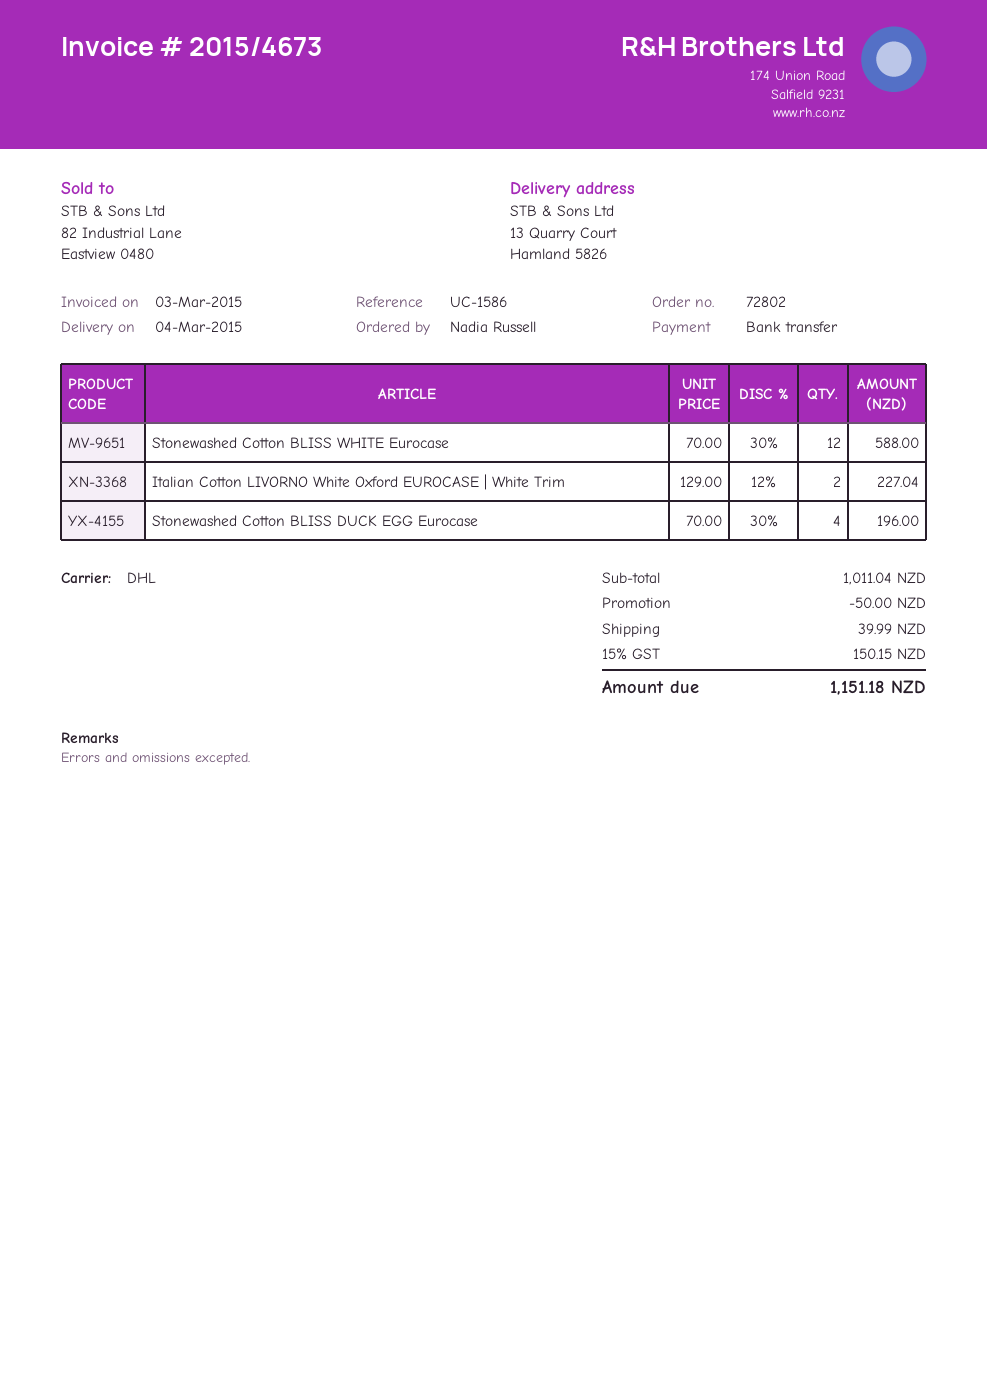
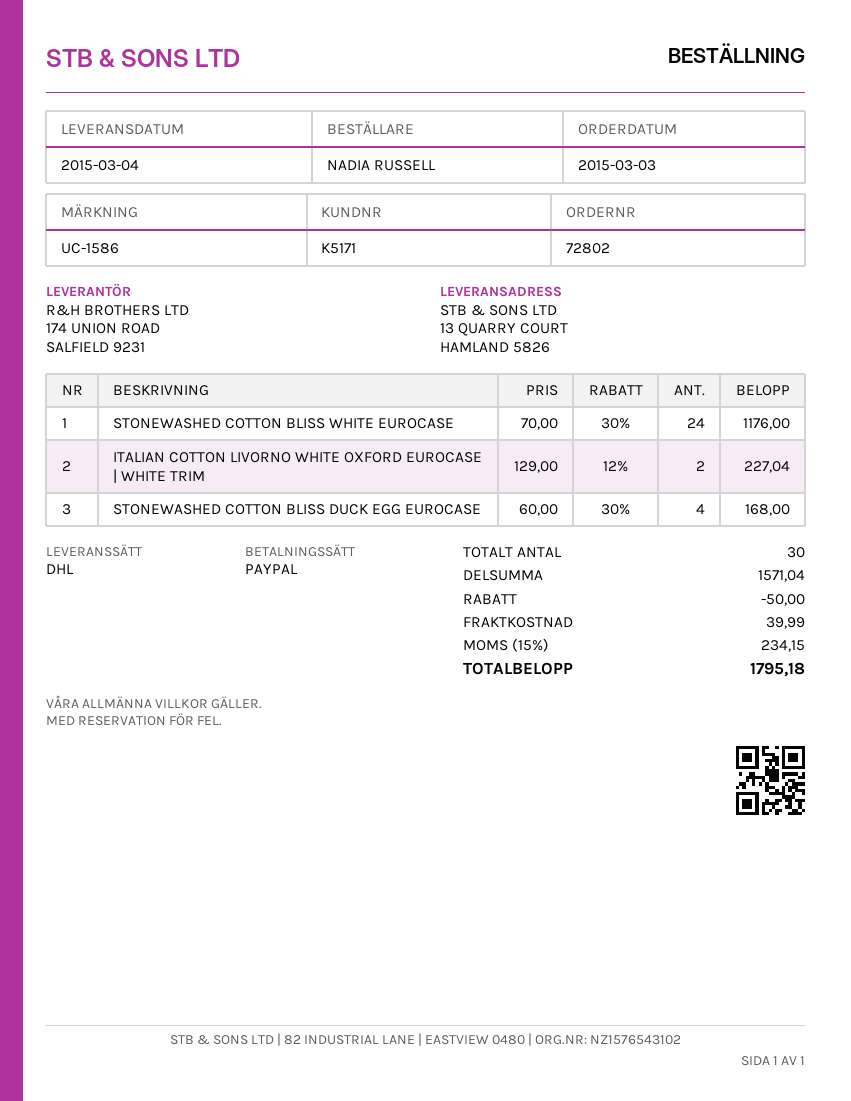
payment method: bank transfer -> PayPal
Stonewashed Cotton BLISS WHITE Eurocase: 12 x 70.00 - 30% = 588.00 -> 24 x 70.00 - 30% = 1176.00
Stonewashed Cotton BLISS DUCK EGG Eurocase: 4 x 70.00 - 30% = 196.00 -> 4 x 60.00 - 30% = 168.00
subtotal: 1011.04 -> 1571.04
tax: 15% = 150.15 -> 15% = 234.15
total: 1151.18 -> 1795.18

